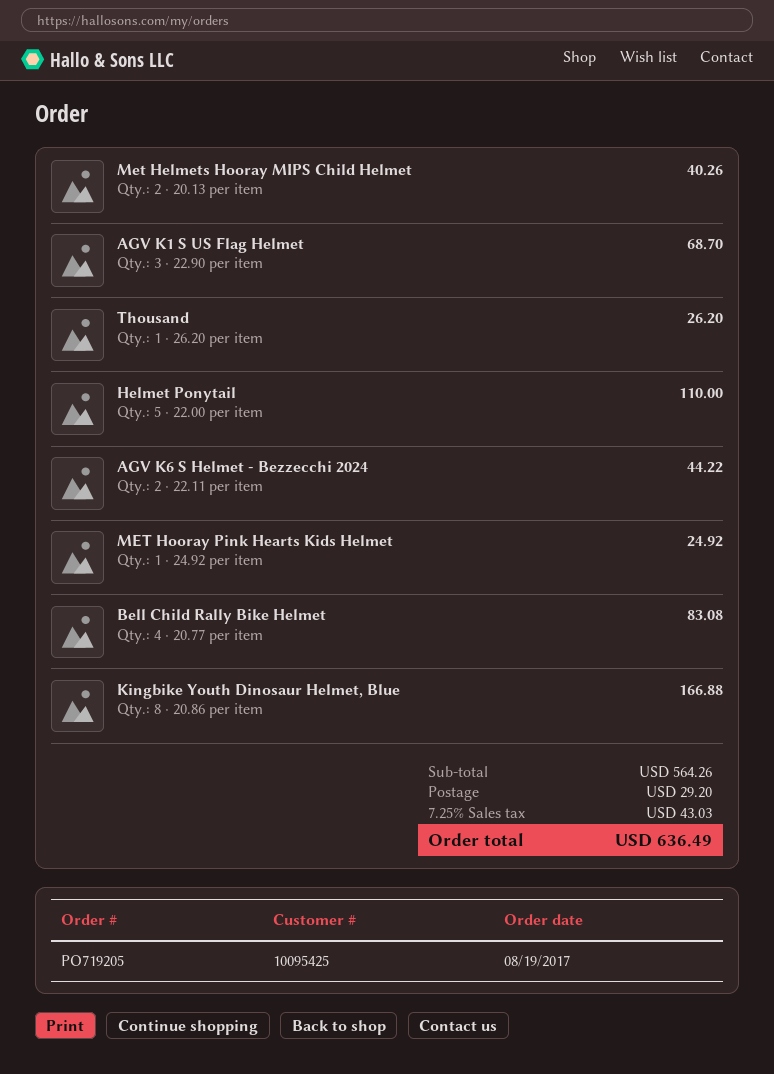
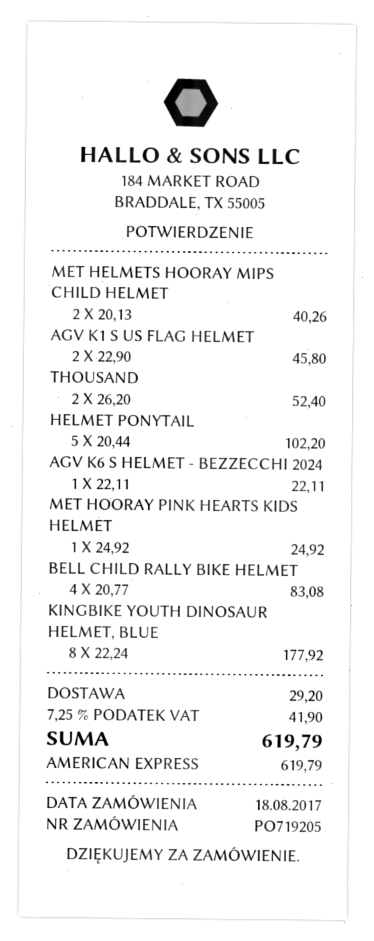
order date: 2017-08-19 -> 2017-08-18
AGV K1 S US Flag Helmet: 3 x 22.90 = 68.70 -> 2 x 22.90 = 45.80
Thousand: 1 x 26.20 = 26.20 -> 2 x 26.20 = 52.40
Helmet Ponytail: 5 x 22.00 = 110.00 -> 5 x 20.44 = 102.20
AGV K6 S Helmet - Bezzecchi 2024: 2 x 22.11 = 44.22 -> 1 x 22.11 = 22.11
Kingbike Youth Dinosaur Helmet, Blue: 8 x 20.86 = 166.88 -> 8 x 22.24 = 177.92
tax: 7.25% = 43.03 -> 7.25% = 41.90
total: 636.49 -> 619.79

